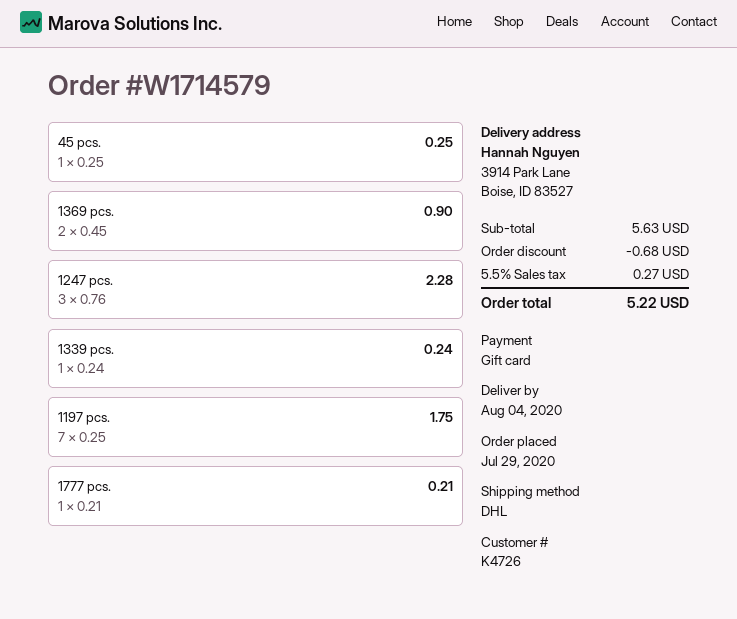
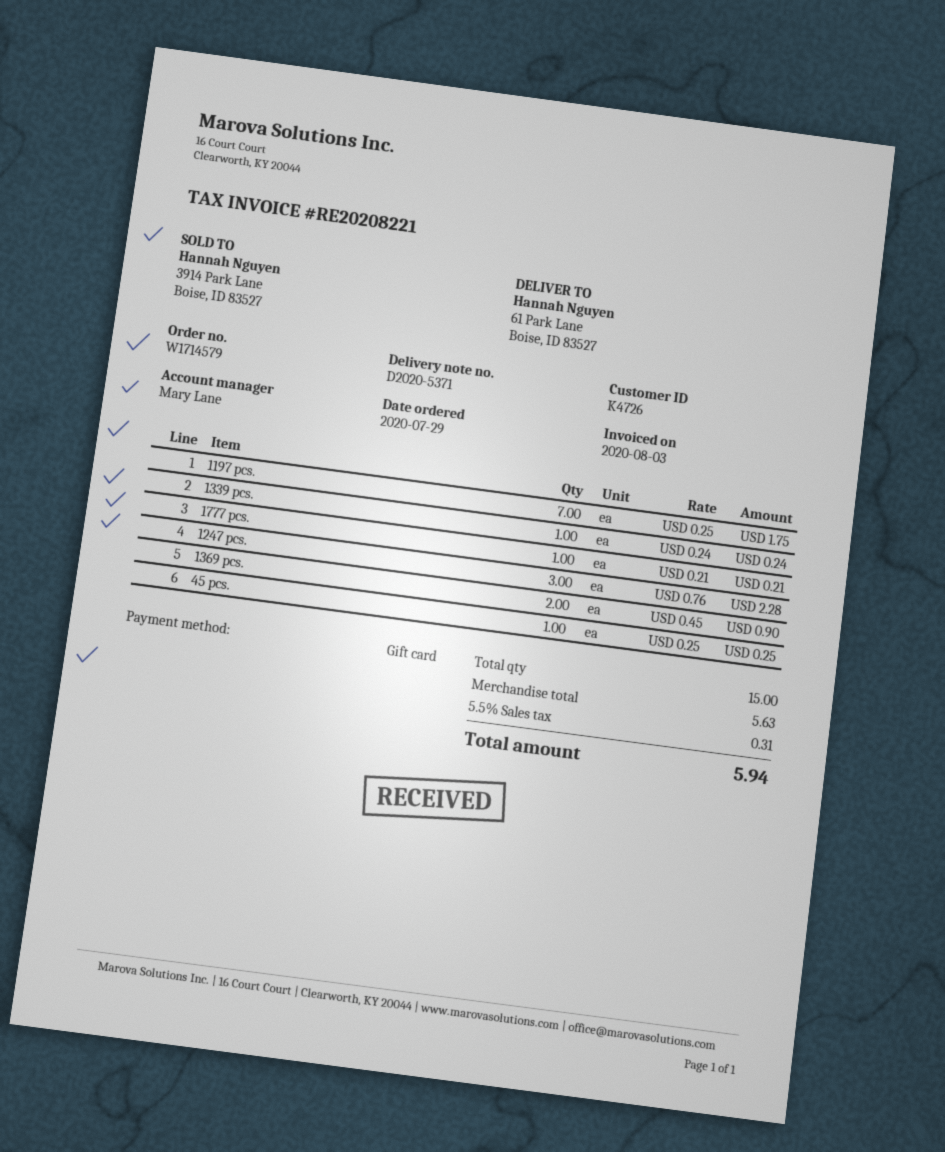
ship to: 3914 Park Lane, Boise, ID 83527 -> 61 Park Lane, Boise, ID 83527
discount: 0.68 -> none
tax: 5.5% = 0.27 -> 5.5% = 0.31
total: 5.22 -> 5.94

